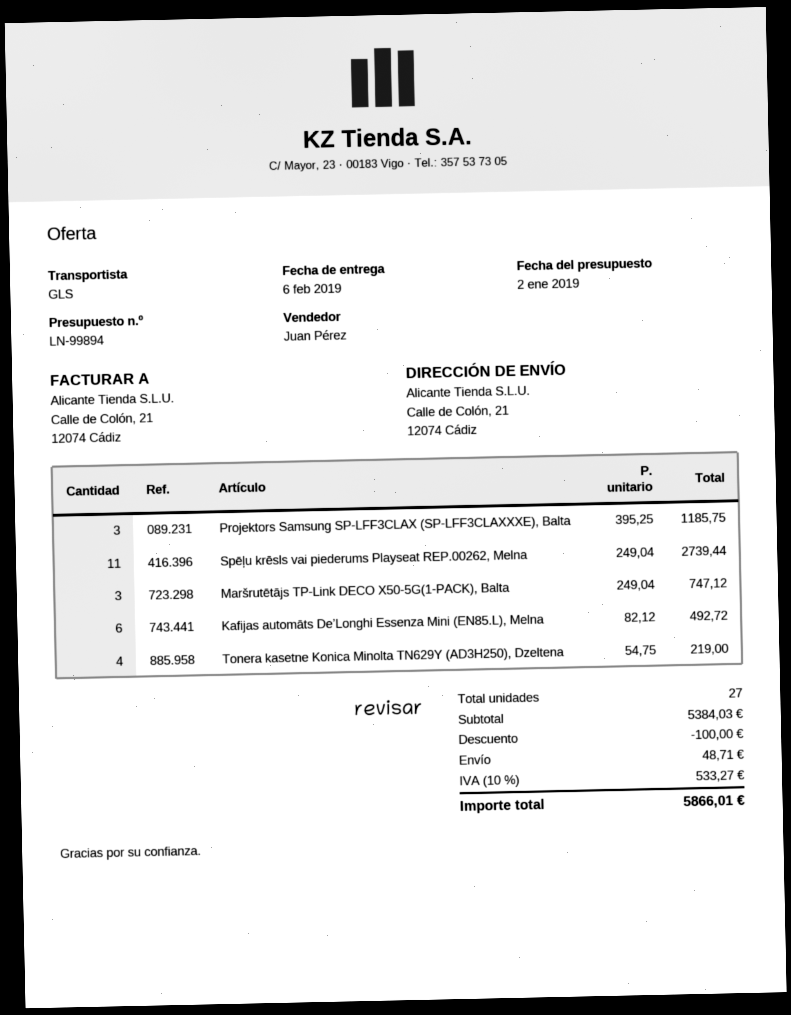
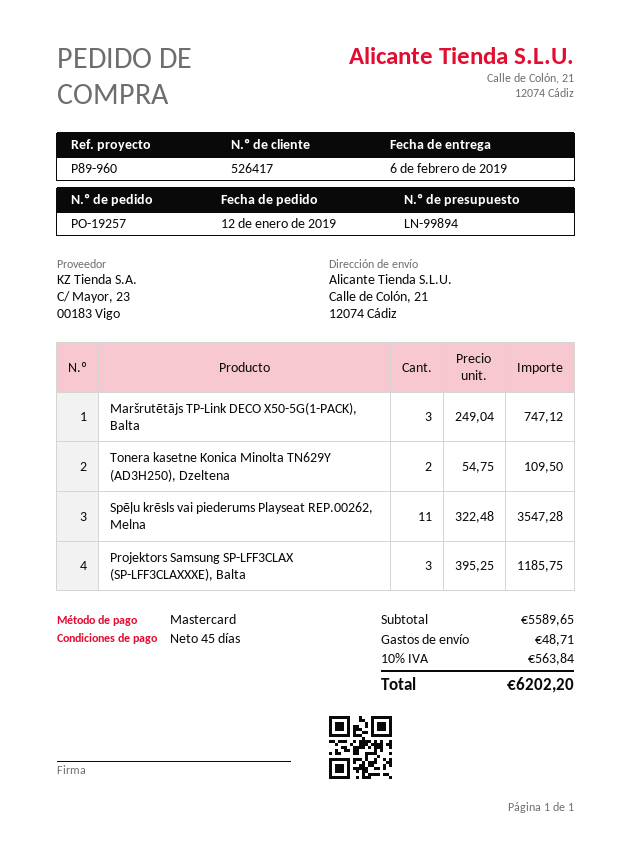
Spēļu krēsls vai piederums Playseat REP.00262, Melna: 11 x 249.04 = 2739.44 -> 11 x 322.48 = 3547.28
Kafijas automāts De’Longhi Essenza Mini (EN85.L), Melna: 6 x 82.12 = 492.72 -> none
Tonera kasetne Konica Minolta TN629Y (AD3H250), Dzeltena: 4 x 54.75 = 219.00 -> 2 x 54.75 = 109.50
subtotal: 5384.03 -> 5589.65
discount: 100.00 -> none
tax: 10% = 533.27 -> 10% = 563.84
total: 5866.01 -> 6202.20

